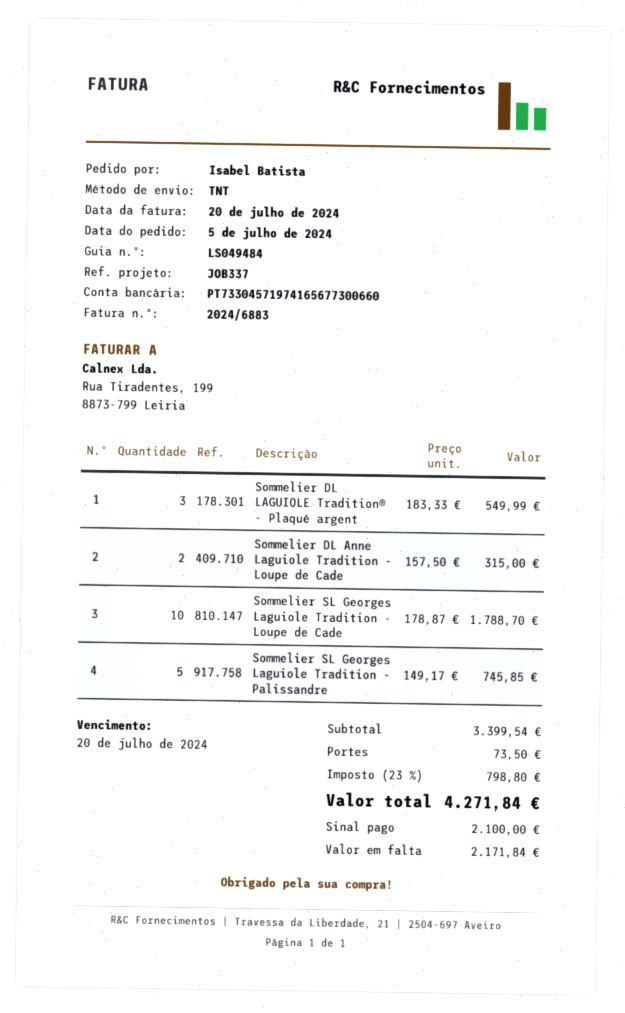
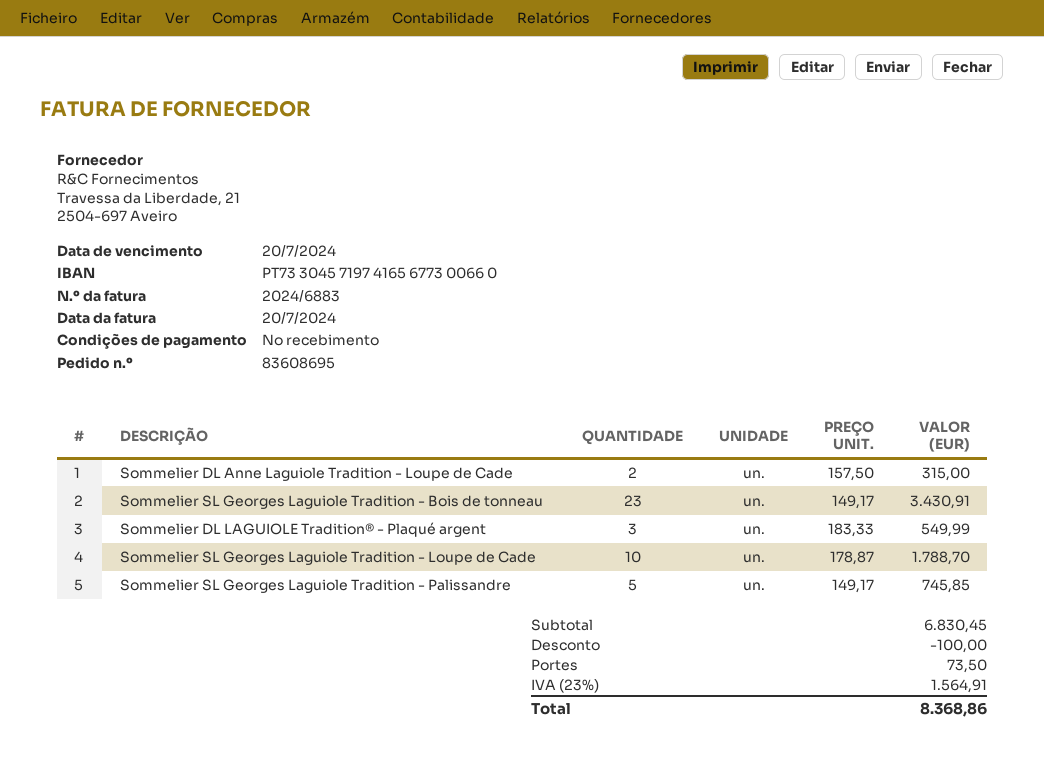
Sommelier SL Georges Laguiole Tradition - Bois de tonneau: none -> 23 x 149.17 = 3430.91
subtotal: 3399.54 -> 6830.45
discount: none -> 100.00
tax: 23% = 798.80 -> 23% = 1564.91
total: 4271.84 -> 8368.86

